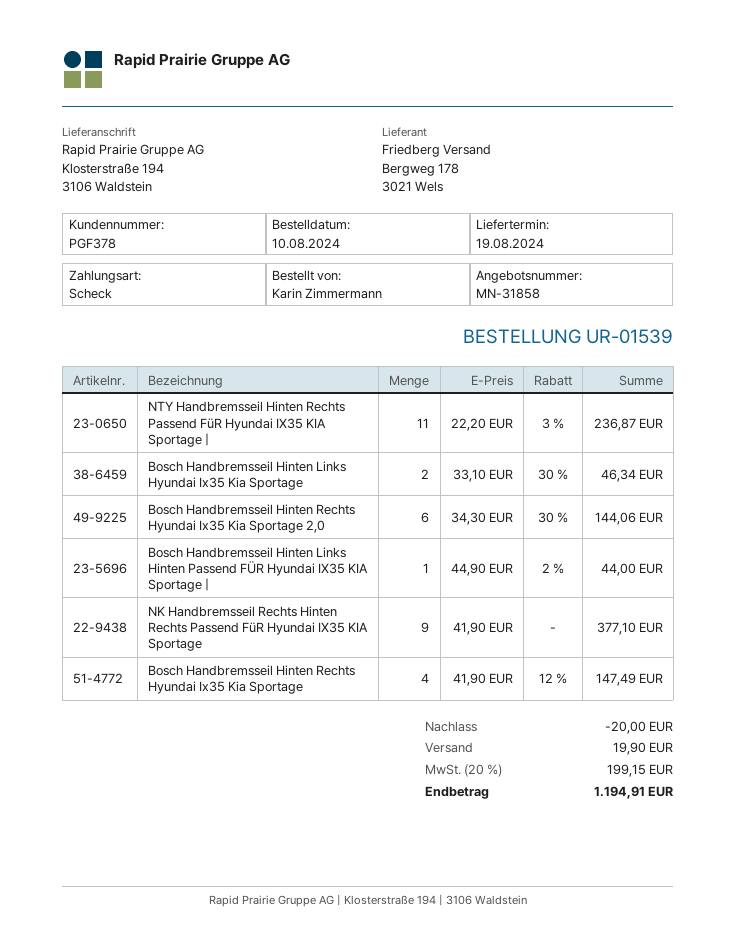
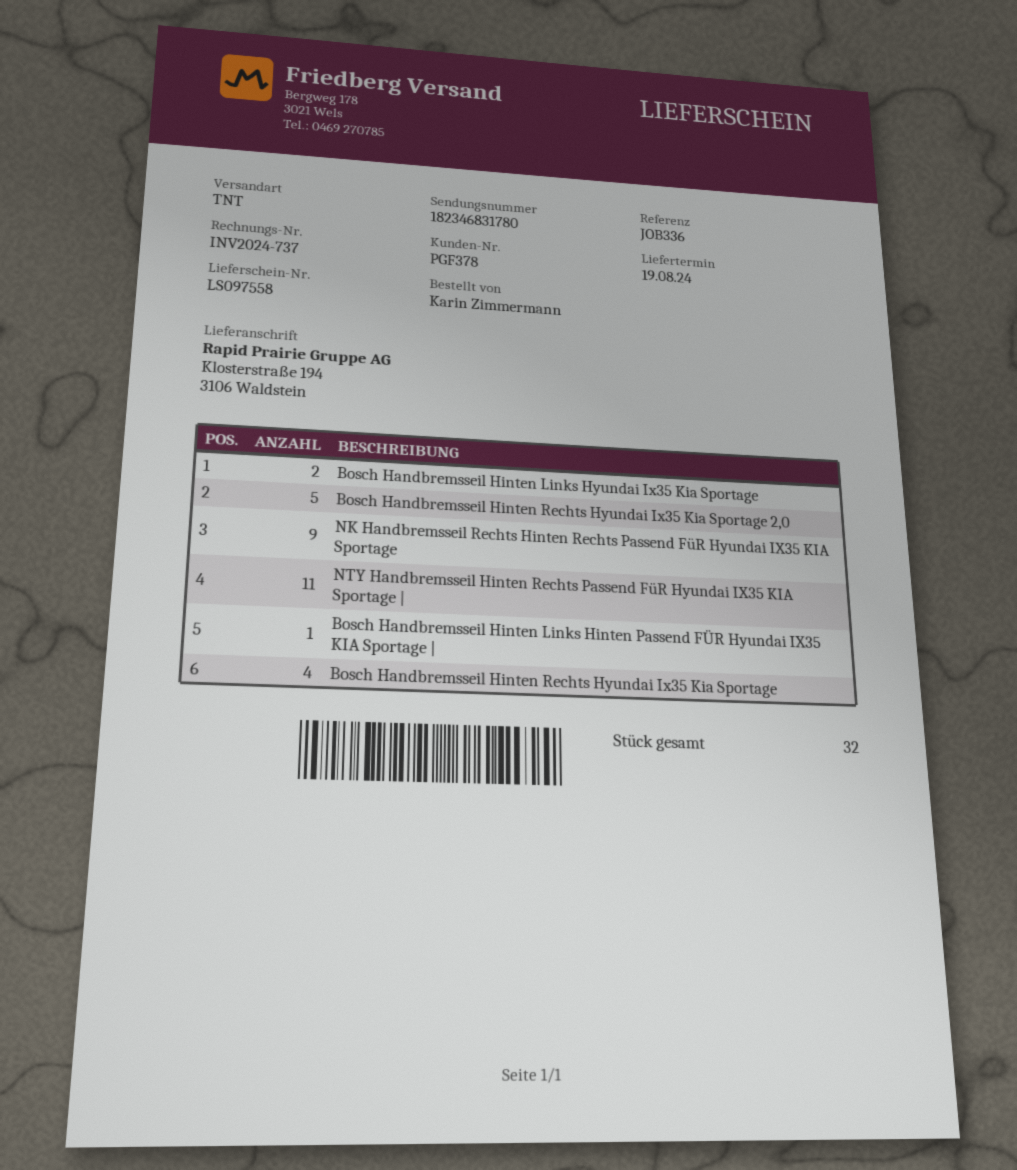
Bosch Handbremsseil Hinten Rechts Hyundai Ix35 Kia Sportage 2,0: 6 -> 5

